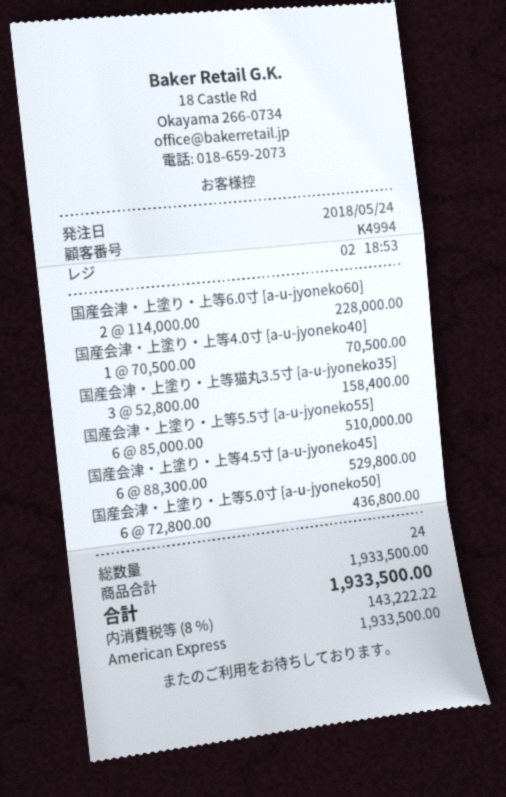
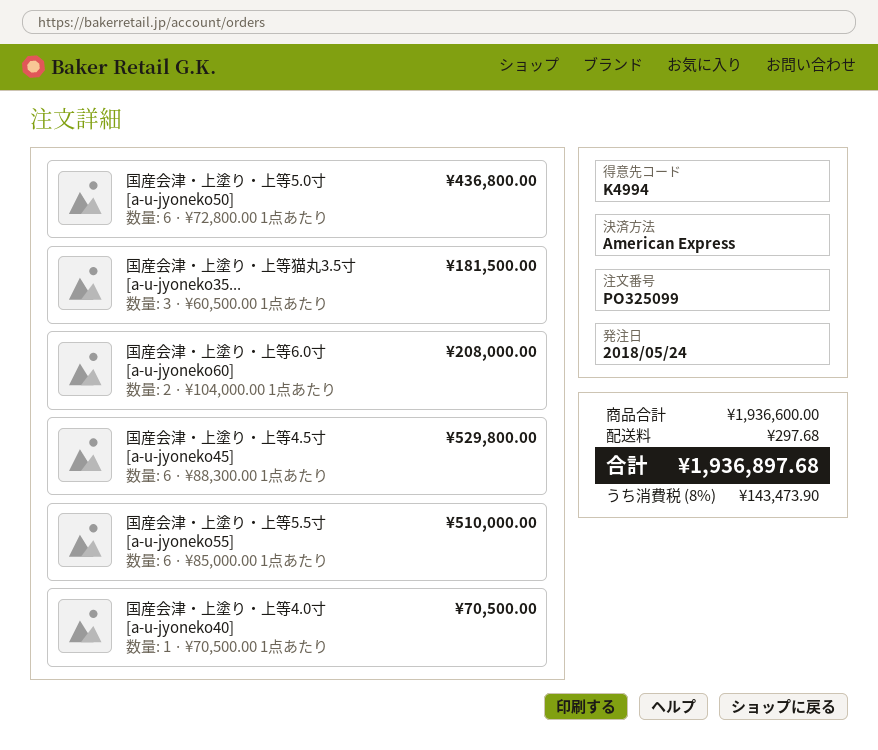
国産会津・上塗り・上等6.0寸 [a-u-jyoneko60]: 2 x 114000.00 = 228000.00 -> 2 x 104000.00 = 208000.00
国産会津・上塗り・上等猫丸3.5寸 [a-u-jyoneko35]: 3 x 52800.00 = 158400.00 -> 3 x 60500.00 = 181500.00
subtotal: 1933500.00 -> 1936600.00
shipping: none -> 297.68
tax: 8% = 143222.22 -> 8% = 143473.90
total: 1933500.00 -> 1936897.68

